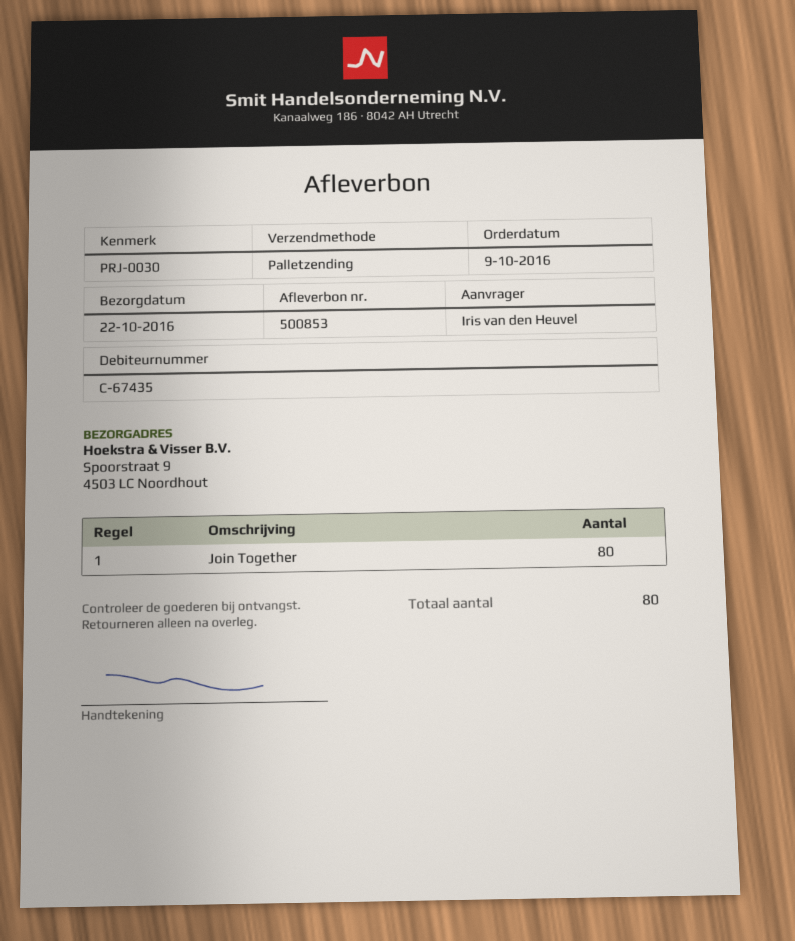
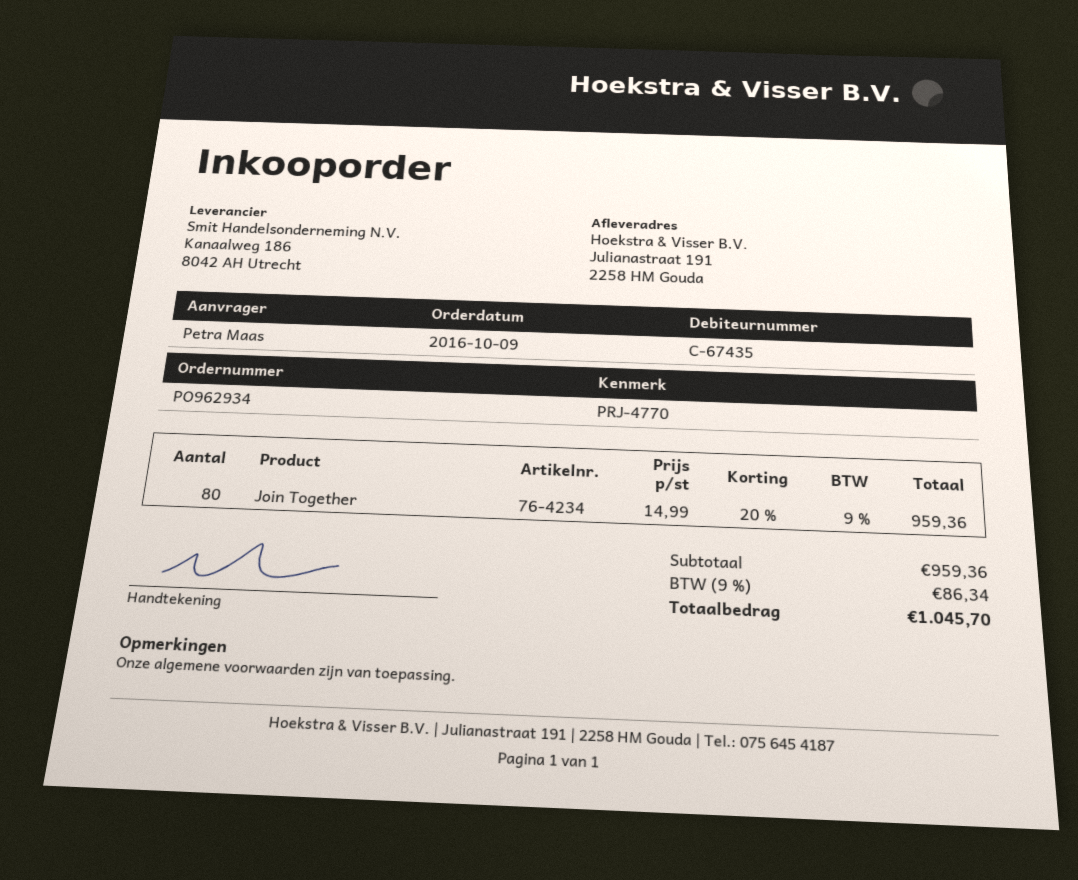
reference: PRJ-0030 -> PRJ-4770
ordered by: Iris van den Heuvel -> Petra Maas
ship to: Spoorstraat 9, 4503 LC Noordhout -> Julianastraat 191, 2258 HM Gouda

